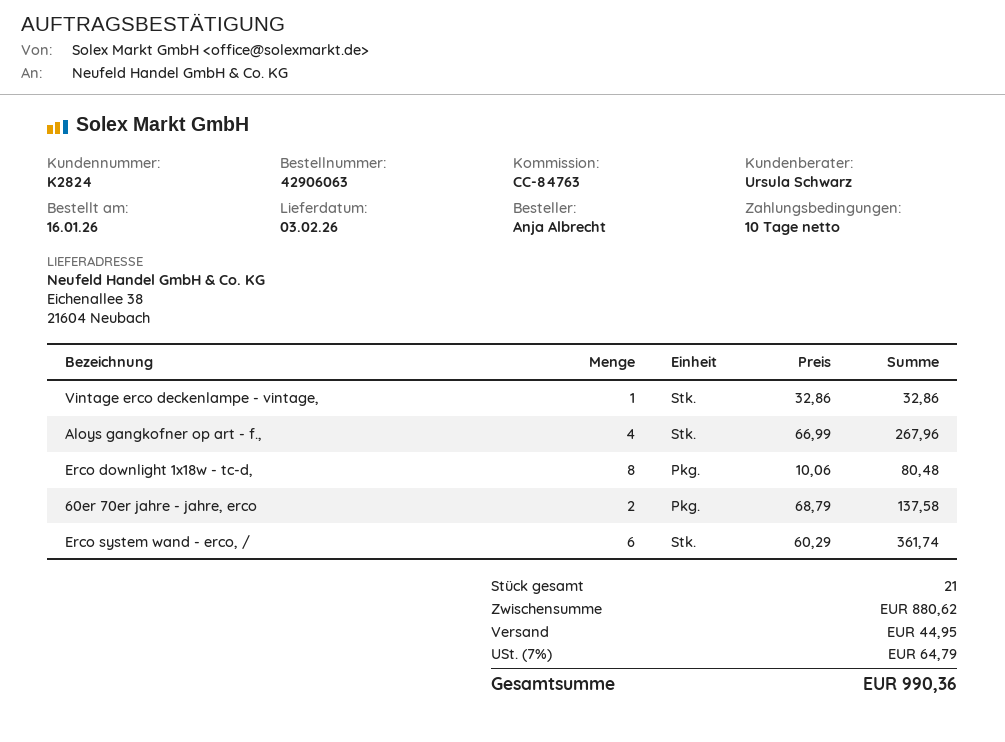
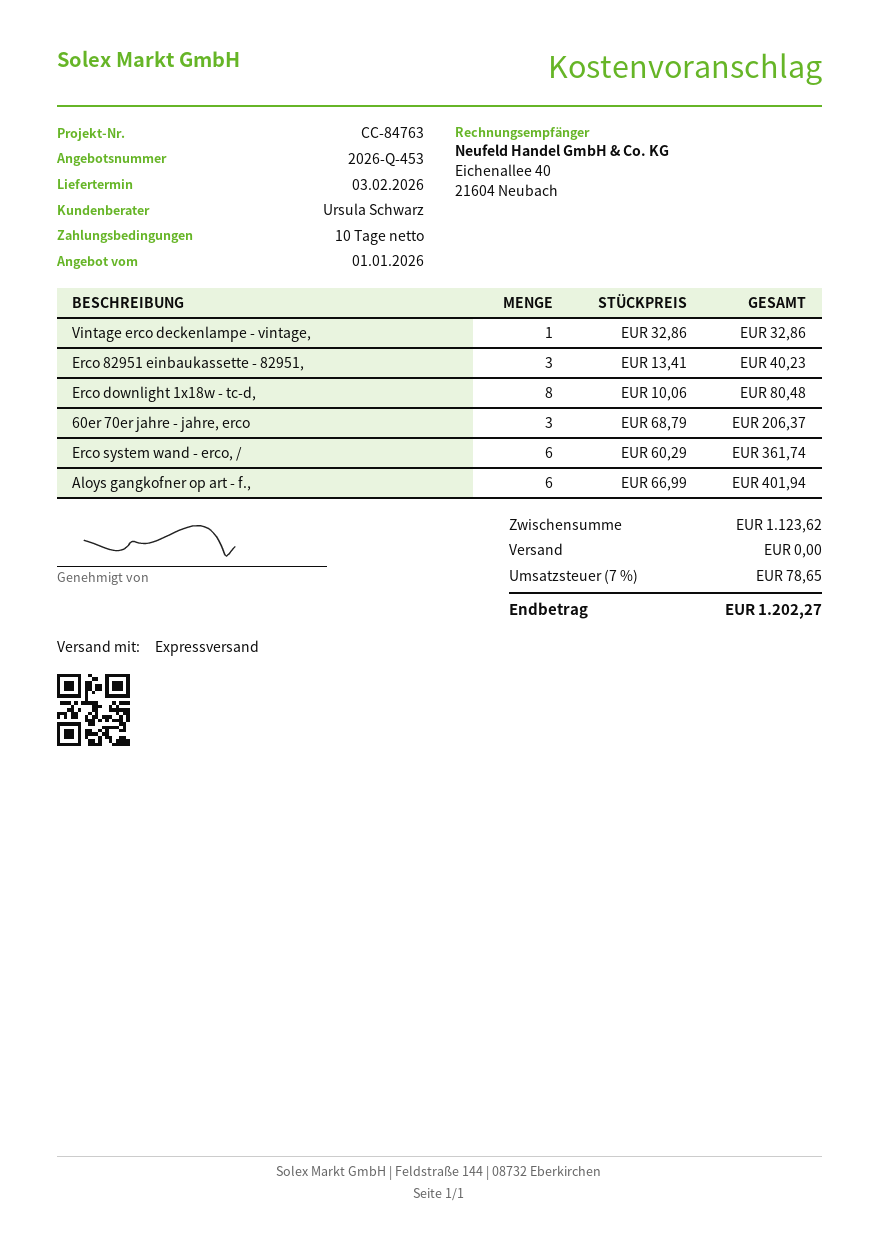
Aloys gangkofner op art - f.,: 4 x 66.99 = 267.96 -> 6 x 66.99 = 401.94
60er 70er jahre - jahre, erco: 2 x 68.79 = 137.58 -> 3 x 68.79 = 206.37
Erco 82951 einbaukassette - 82951,: none -> 3 x 13.41 = 40.23
subtotal: 880.62 -> 1123.62
shipping: 44.95 -> 0.00
tax: 7% = 64.79 -> 7% = 78.65
total: 990.36 -> 1202.27

